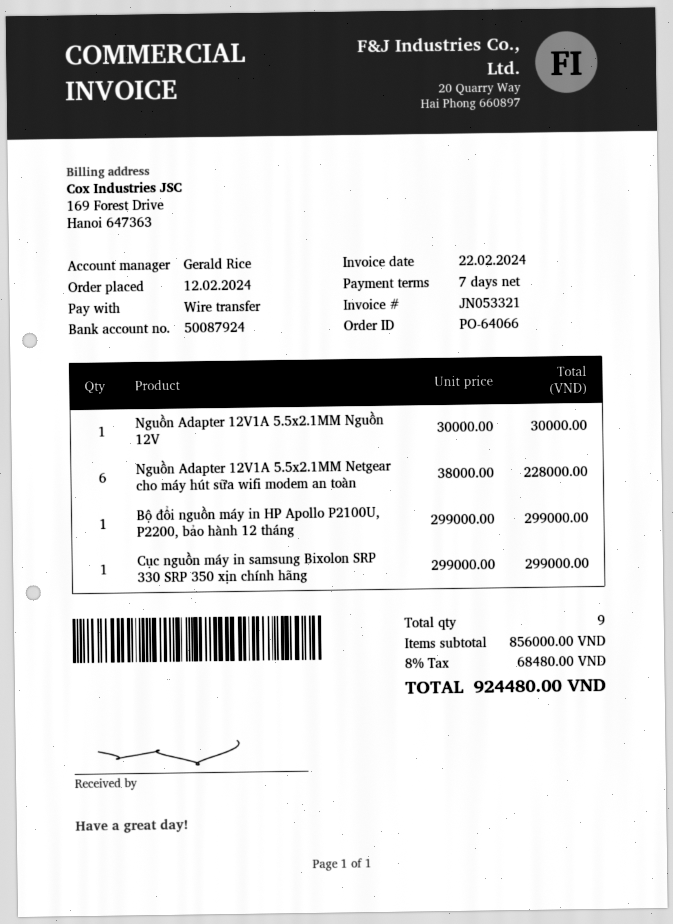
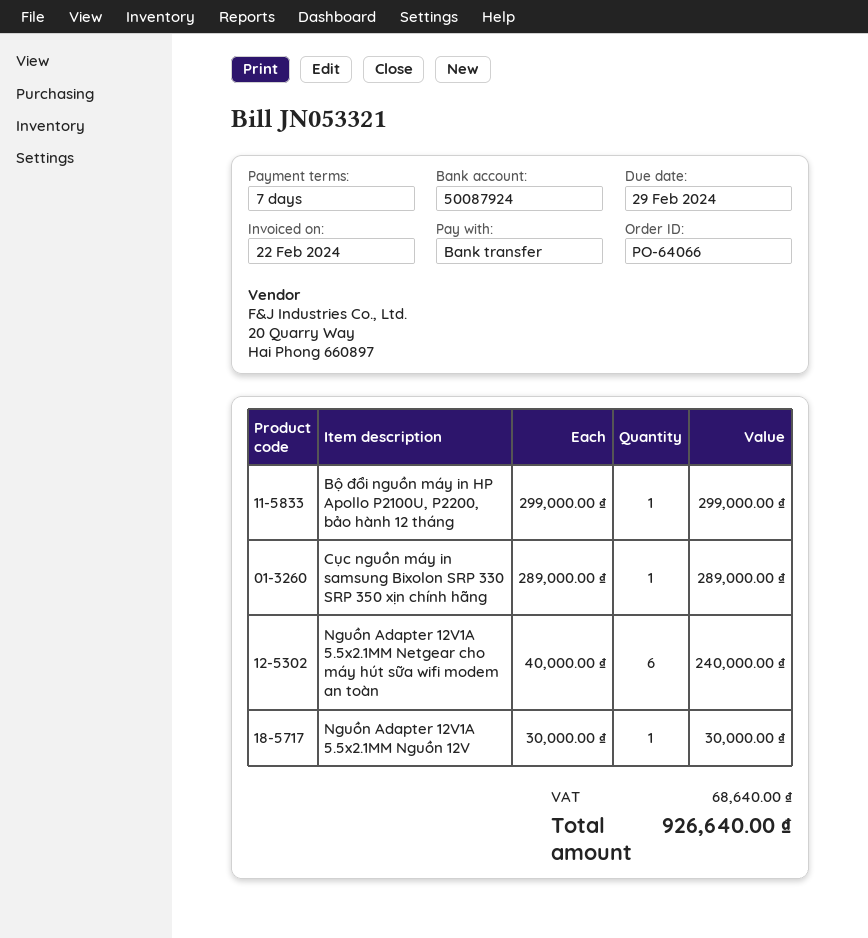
Nguồn Adapter 12V1A 5.5x2.1MM Netgear cho máy hút sữa wifi modem an toàn: 6 x 38000.00 = 228000.00 -> 6 x 40000.00 = 240000.00
Cục nguồn máy in samsung Bixolon SRP 330 SRP 350 xịn chính hãng: 1 x 299000.00 = 299000.00 -> 1 x 289000.00 = 289000.00
tax: 68480.00 -> 68640.00
total: 924480.00 -> 926640.00

